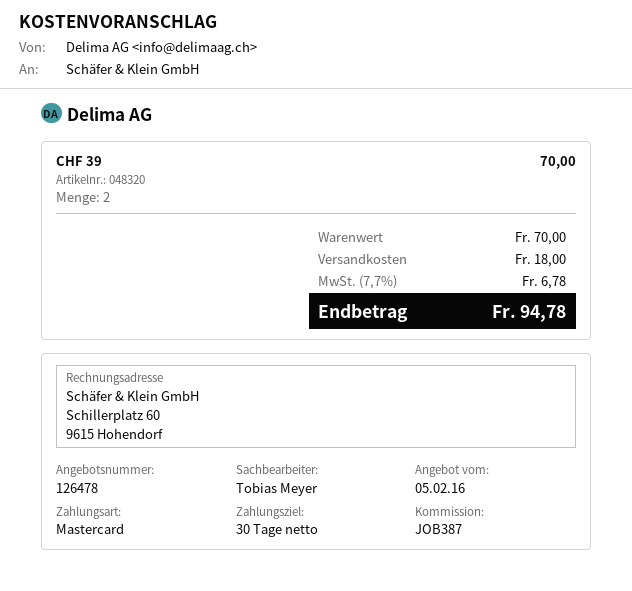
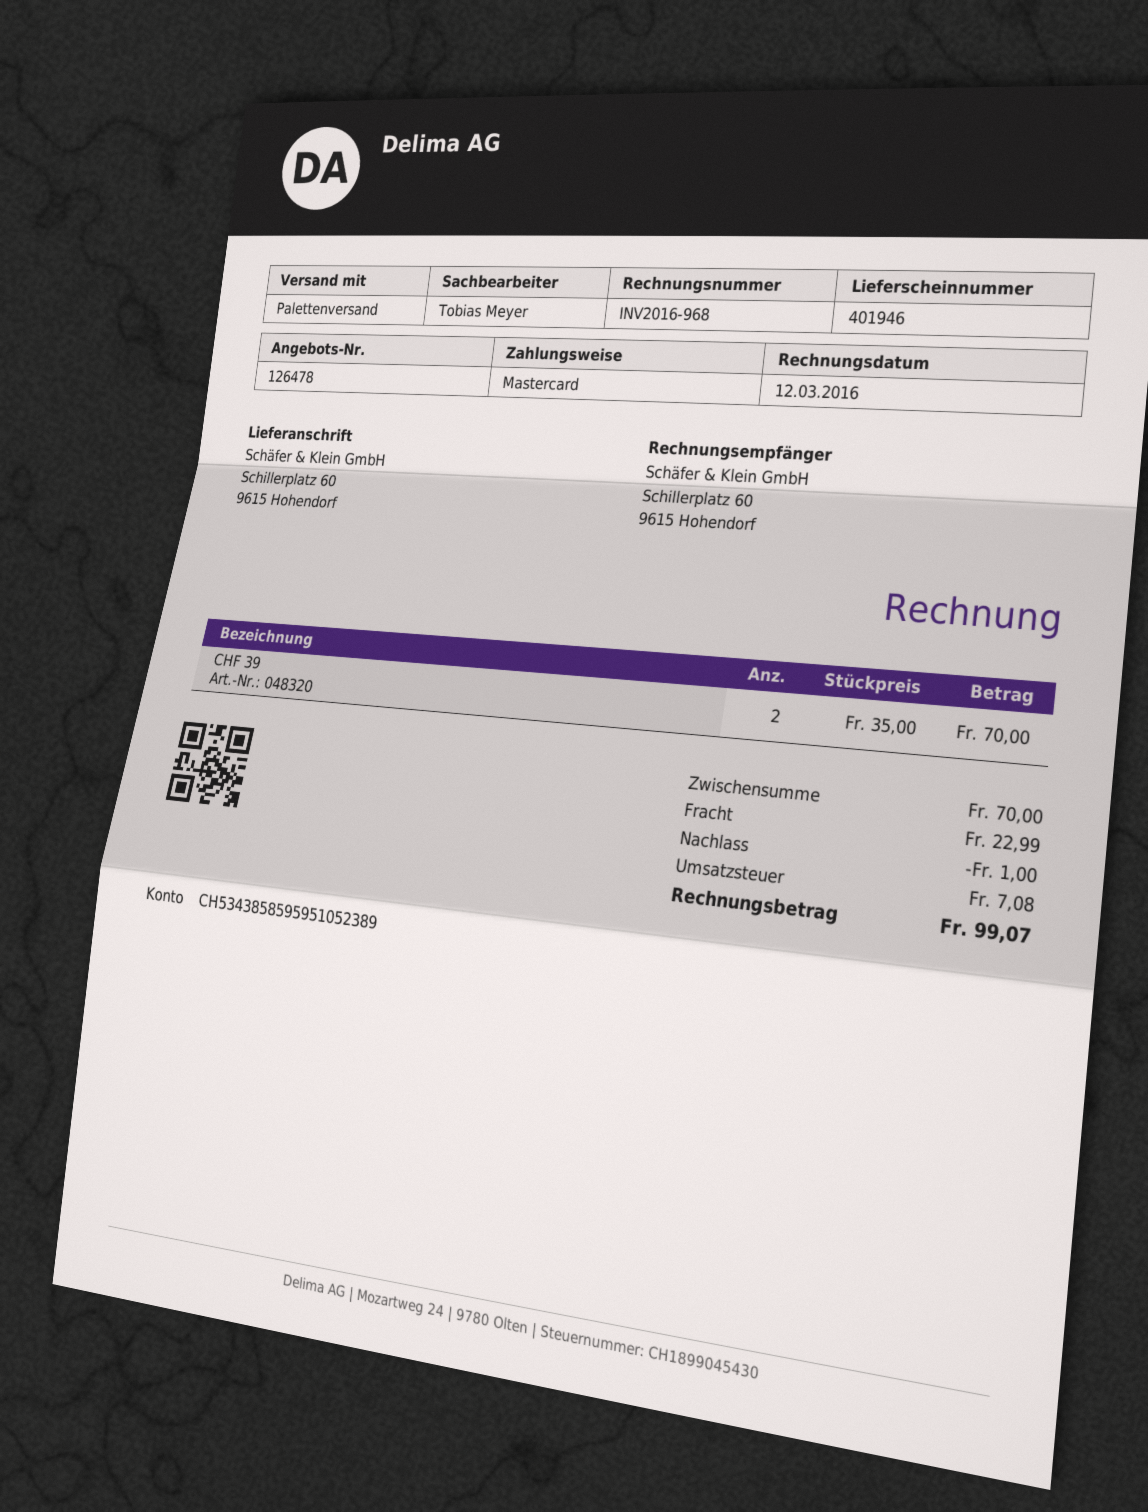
discount: none -> 1.00
shipping: 18.00 -> 22.99
tax: 6.78 -> 7.08
total: 94.78 -> 99.07

